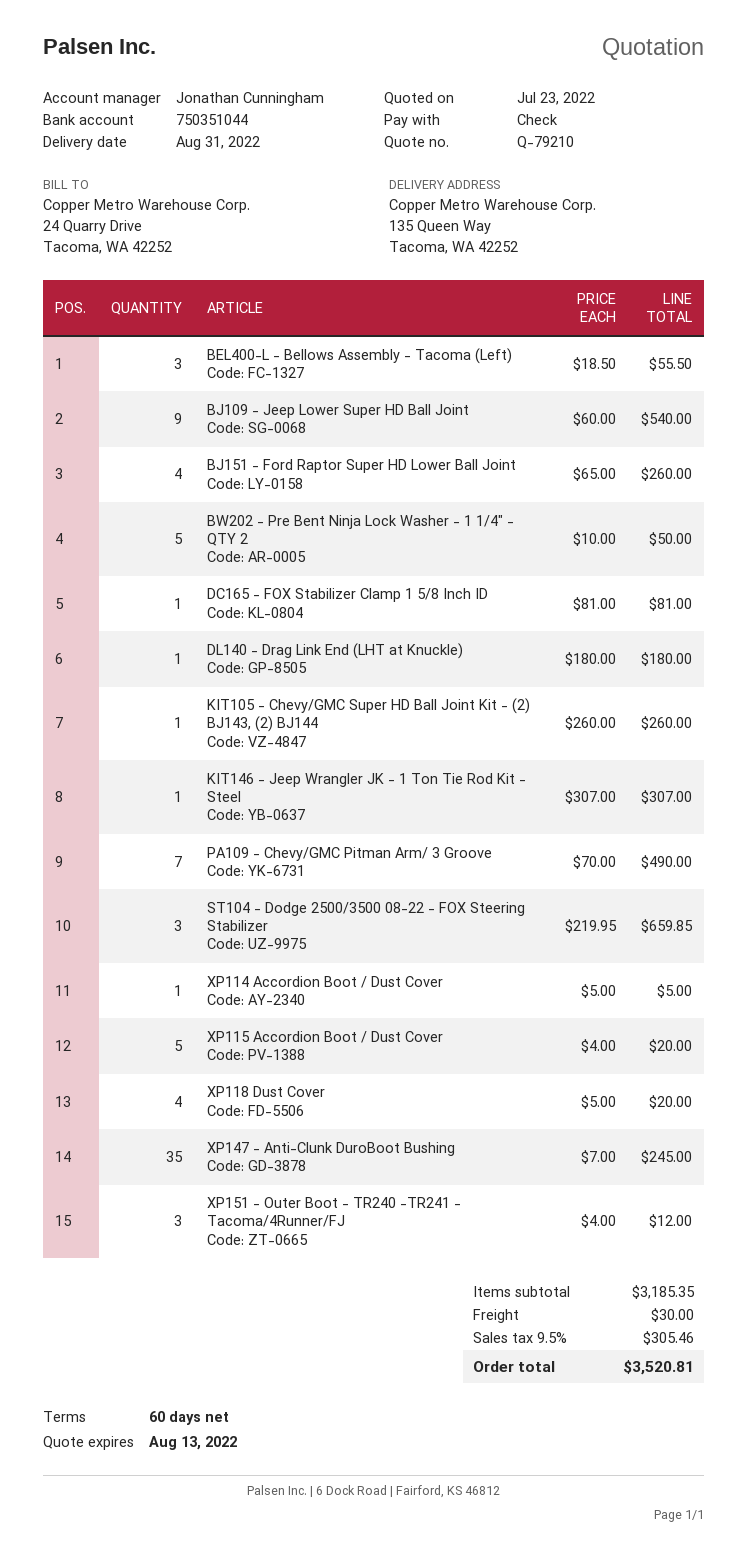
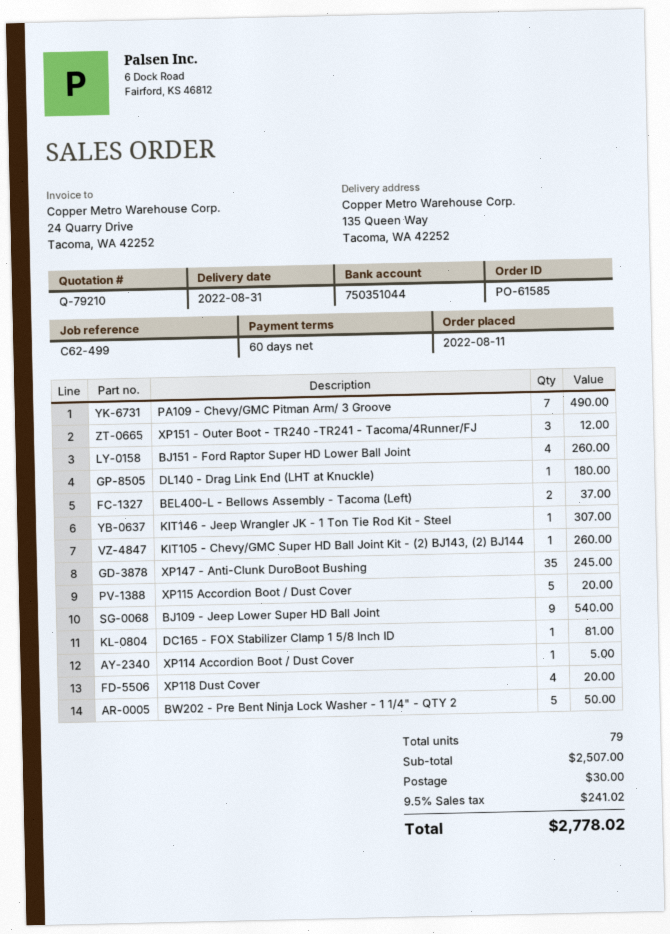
BEL400-L - Bellows Assembly - Tacoma (Left): 3 for 55.50 -> 2 for 37.00
ST104 - Dodge 2500/3500 08-22 - FOX Steering Stabilizer: 3 for 659.85 -> none
subtotal: 3185.35 -> 2507.00
tax: 9.5% = 305.46 -> 9.5% = 241.02
total: 3520.81 -> 2778.02

